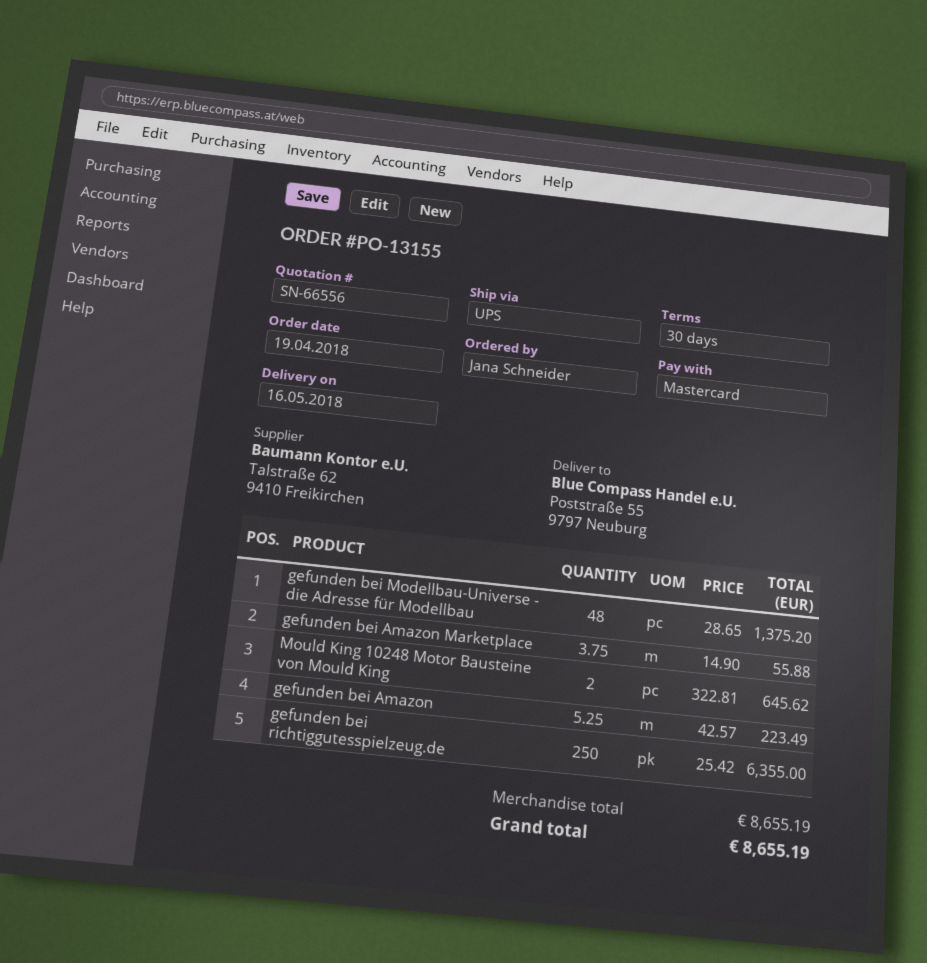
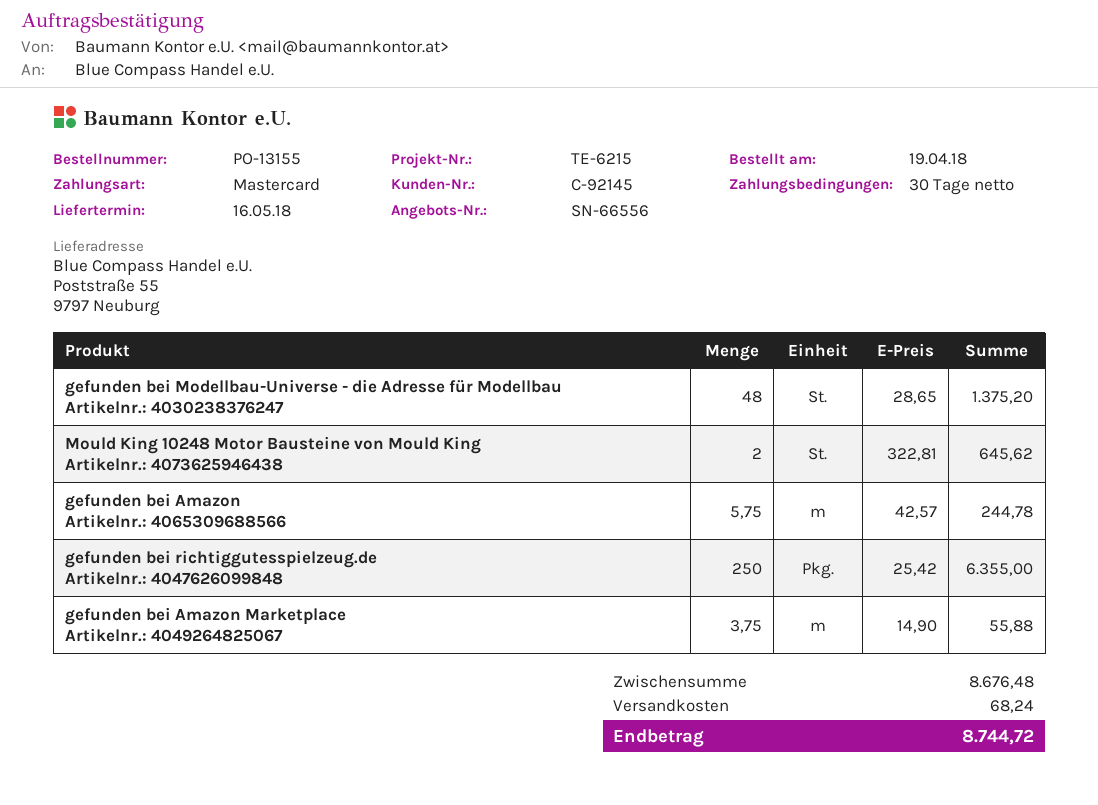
gefunden bei Amazon: 5.25 x 42.57 = 223.49 -> 5.75 x 42.57 = 244.78
subtotal: 8655.19 -> 8676.48
shipping: none -> 68.24
total: 8655.19 -> 8744.72

